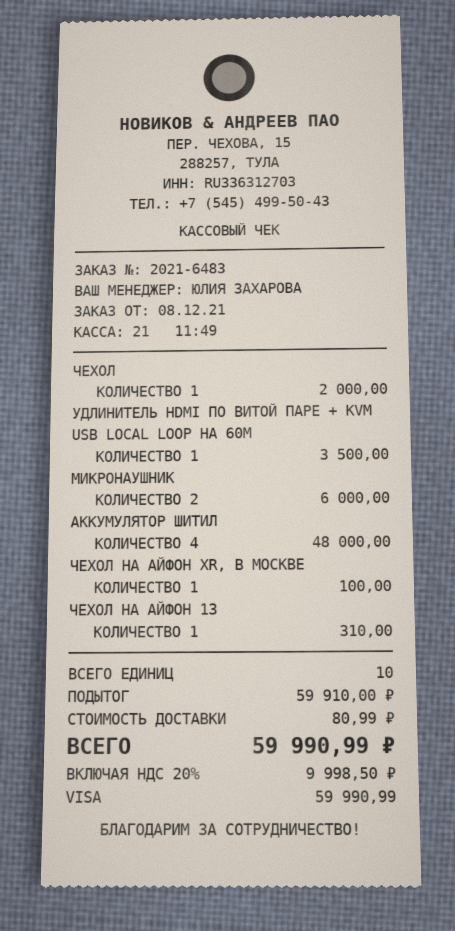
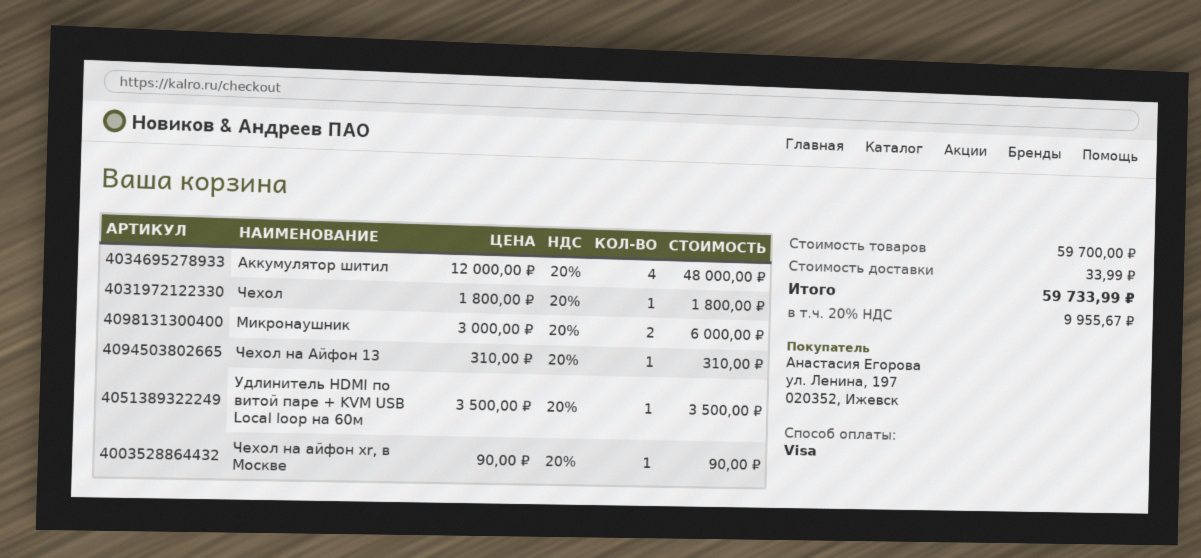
ЧЕХОЛ: 1 for 2000.00 -> 1 for 1800.00
ЧЕХОЛ НА АЙФОН XR, В МОСКВЕ: 1 for 100.00 -> 1 for 90.00
subtotal: 59910.00 -> 59700.00
shipping: 80.99 -> 33.99
tax: 20% = 9998.50 -> 20% = 9955.67
total: 59990.99 -> 59733.99

